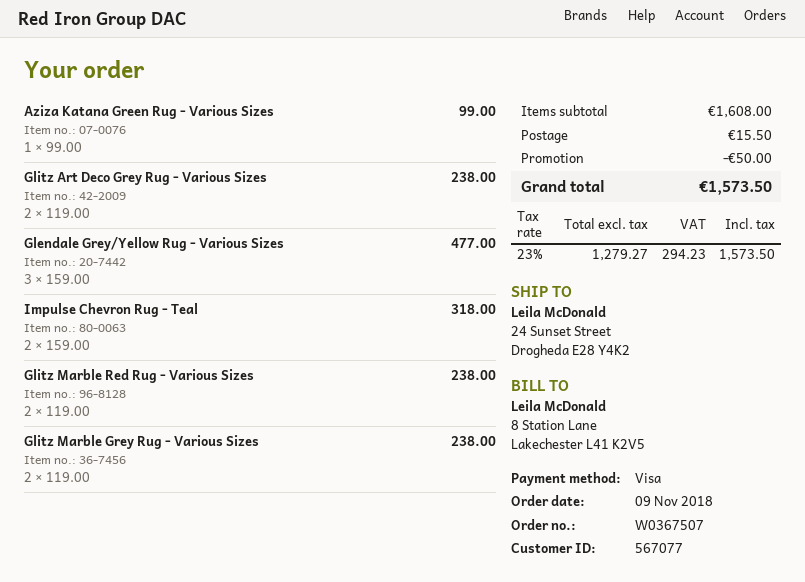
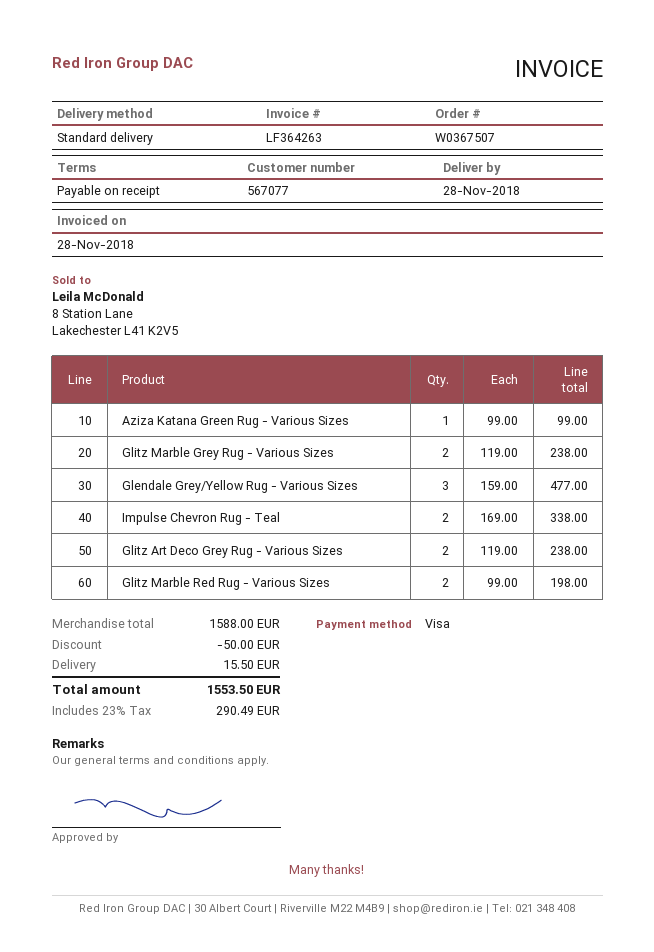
Impulse Chevron Rug - Teal: 2 x 159.00 = 318.00 -> 2 x 169.00 = 338.00
Glitz Marble Red Rug - Various Sizes: 2 x 119.00 = 238.00 -> 2 x 99.00 = 198.00
subtotal: 1608.00 -> 1588.00
tax: 23% = 294.23 -> 23% = 290.49
total: 1573.50 -> 1553.50

